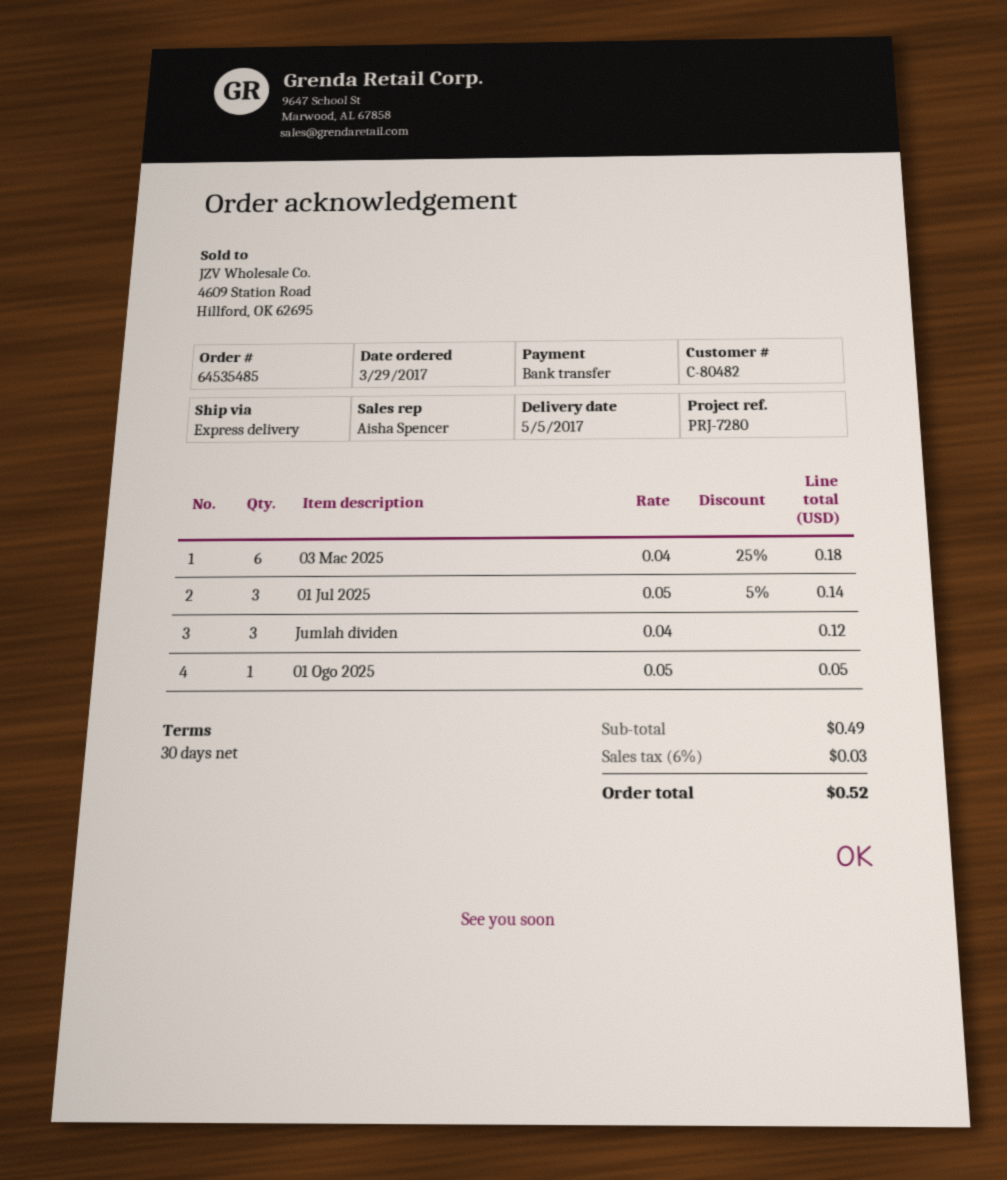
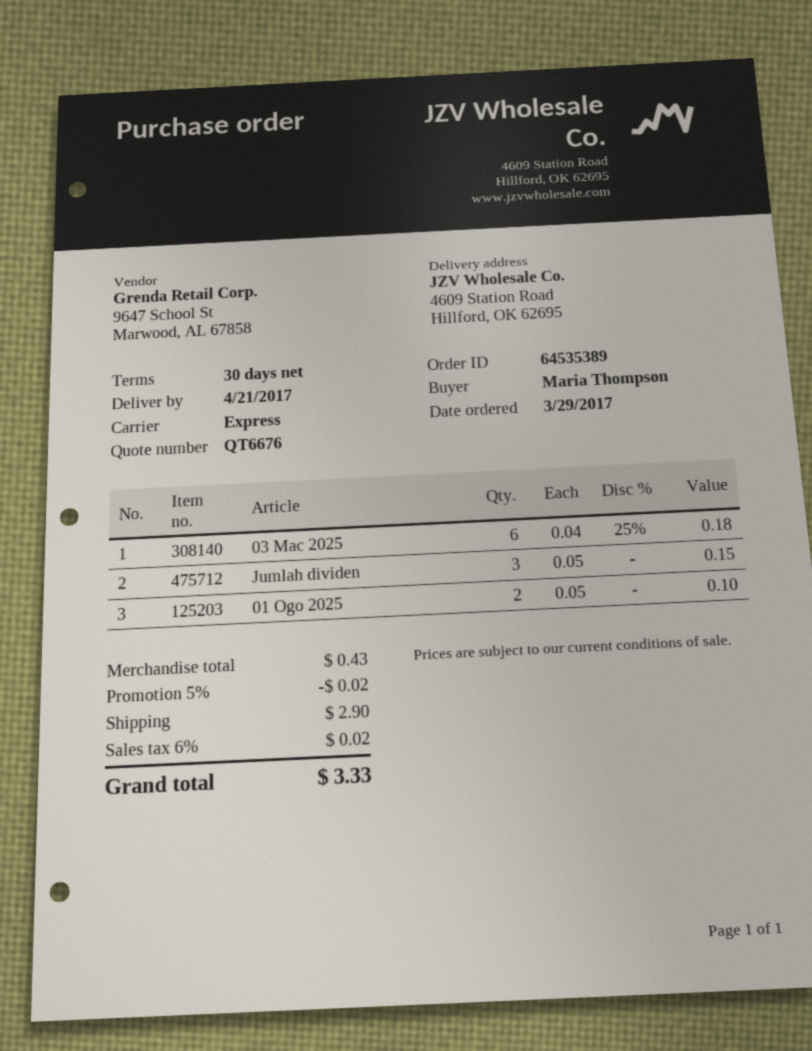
order number: 64535485 -> 64535389
delivery date: 2017-05-05 -> 2017-04-21
01 Jul 2025: 3 x 0.05 - 5% = 0.14 -> none
Jumlah dividen: 3 x 0.04 = 0.12 -> 3 x 0.05 = 0.15
01 Ogo 2025: 1 x 0.05 = 0.05 -> 2 x 0.05 = 0.10
subtotal: 0.49 -> 0.43
discount: none -> 5% = 0.02
shipping: none -> 2.90
tax: 6% = 0.03 -> 6% = 0.02
total: 0.52 -> 3.33

